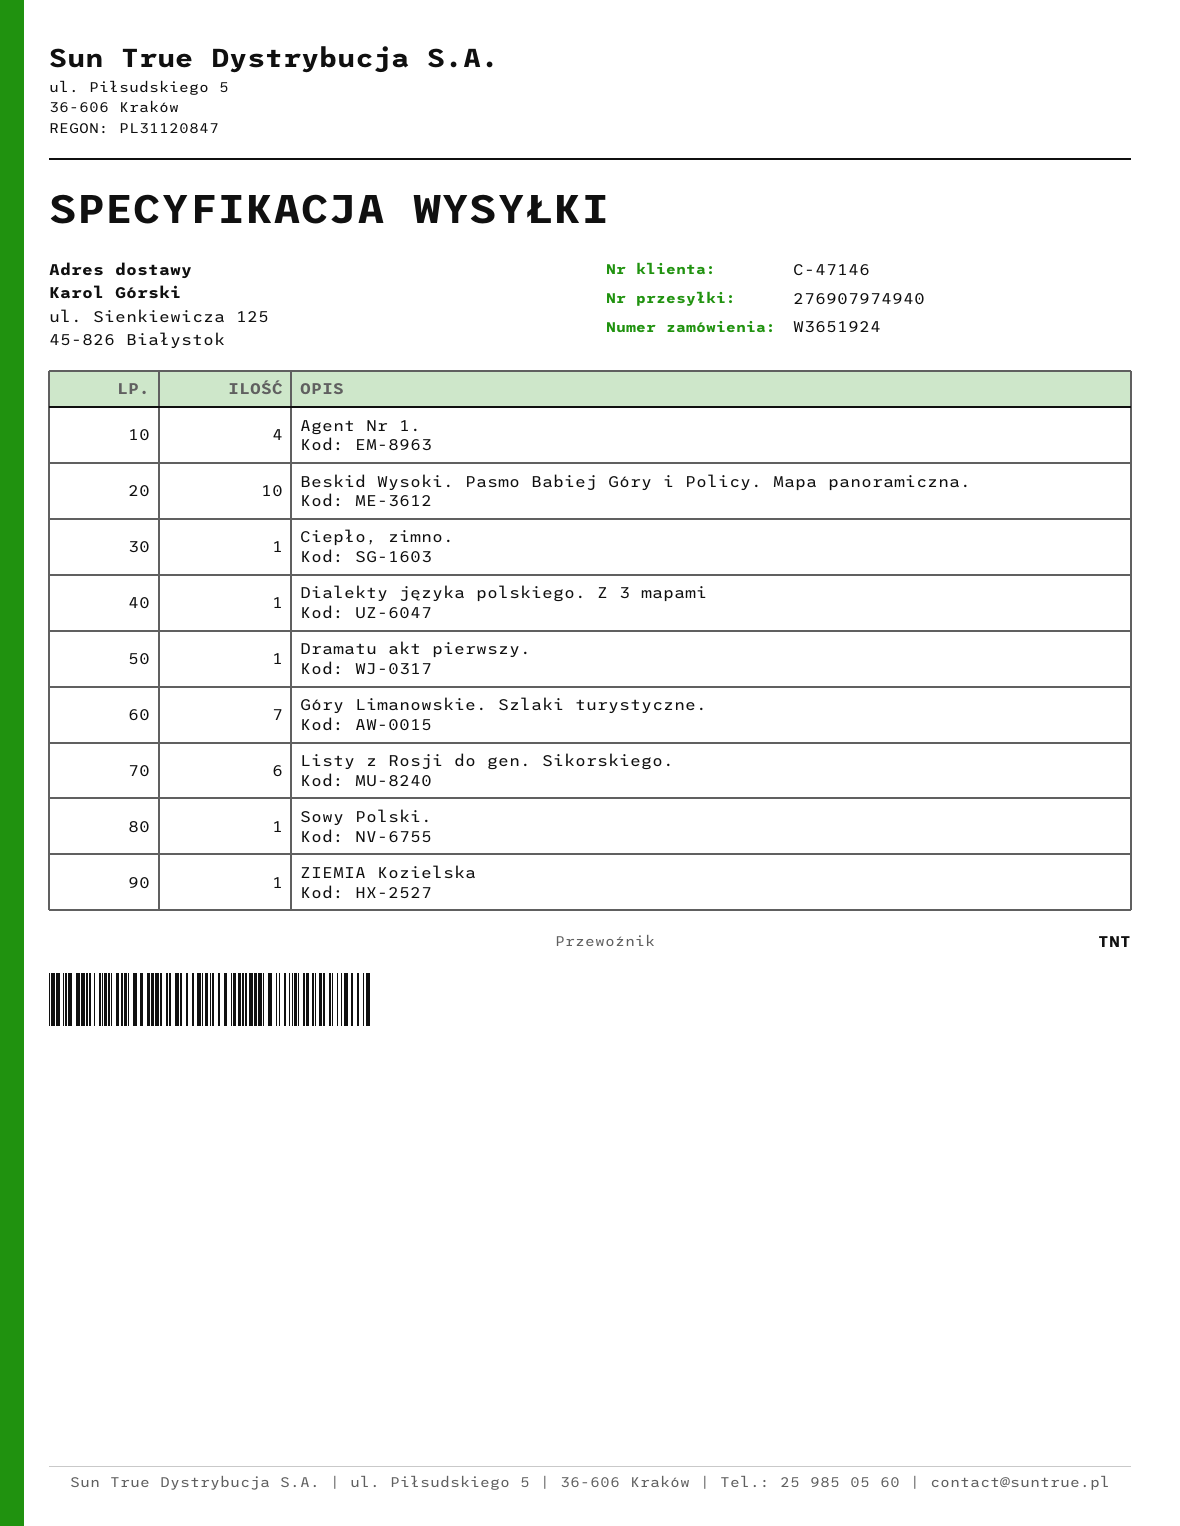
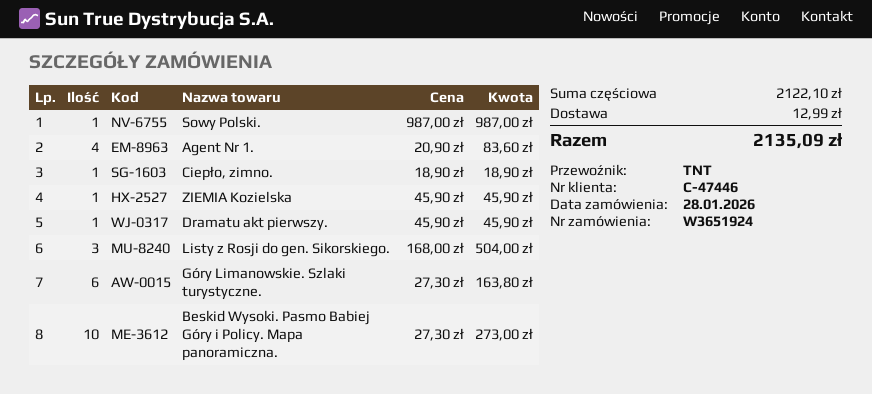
customer number: C-47146 -> C-47446
Dialekty języka polskiego. Z 3 mapami: 1 -> none
Góry Limanowskie. Szlaki turystyczne.: 7 -> 6
Listy z Rosji do gen. Sikorskiego.: 6 -> 3

